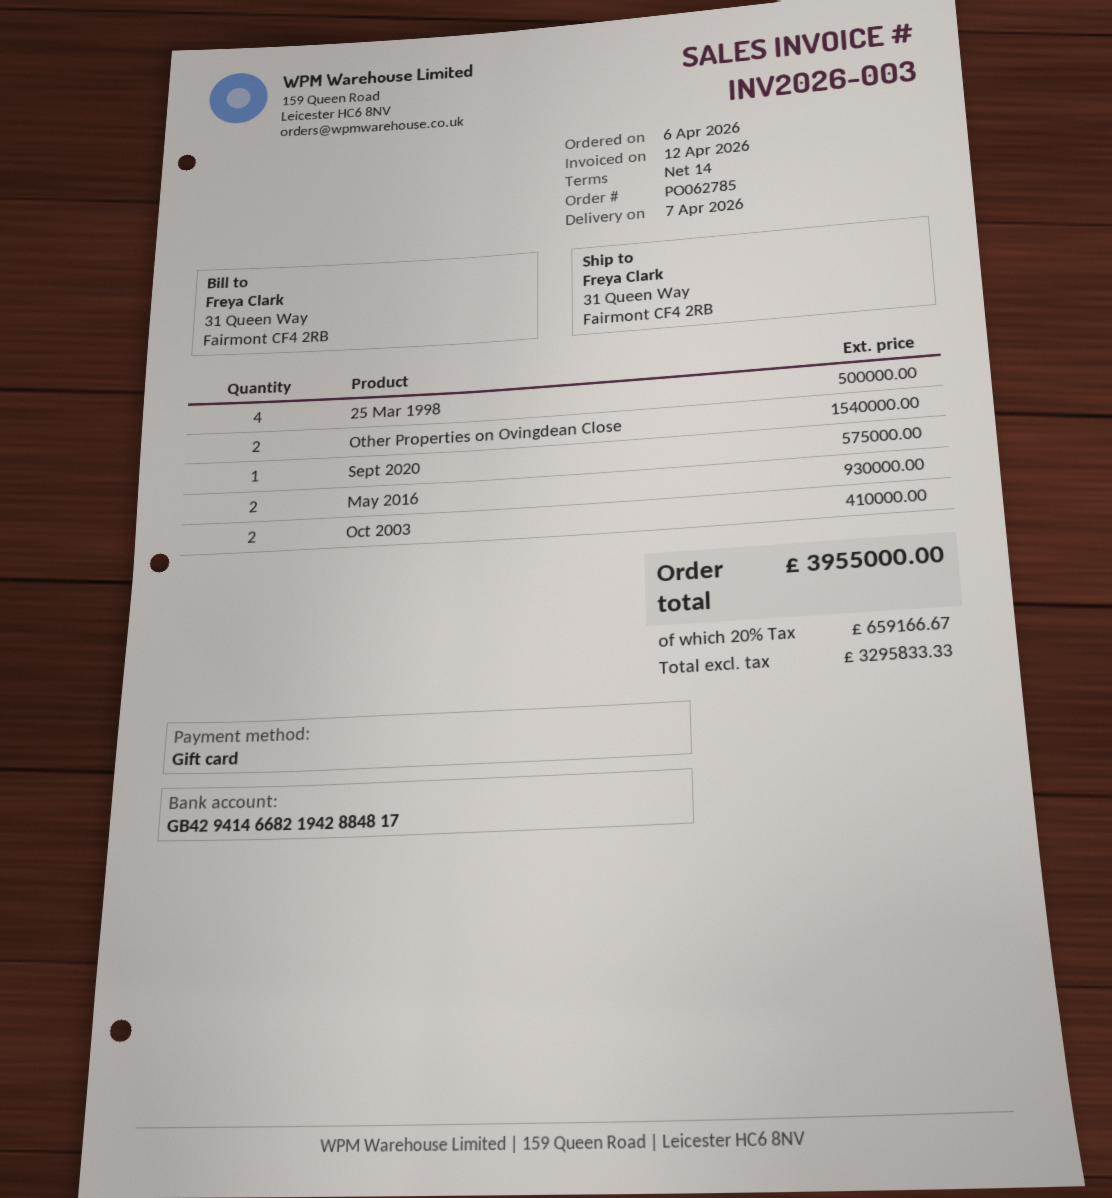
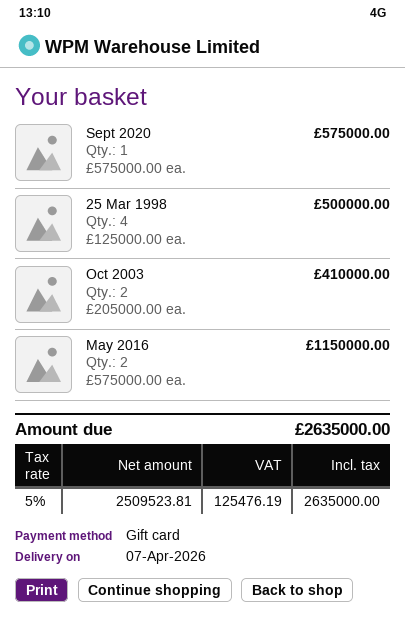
Other Properties on Ovingdean Close: 2 for 1540000.00 -> none
May 2016: 2 for 930000.00 -> 2 for 1150000.00
net: 3295833.33 -> 2509523.81
tax: 20% = 659166.67 -> 5% = 125476.19
total: 3955000.00 -> 2635000.00

